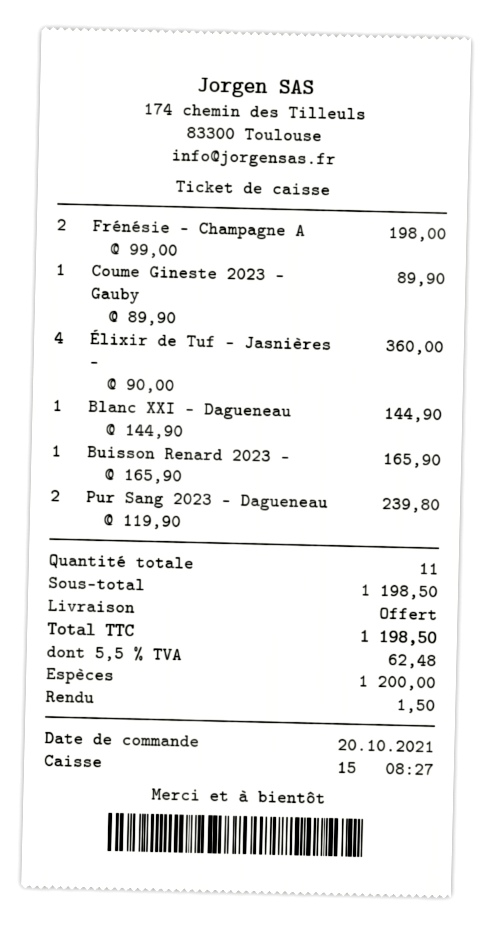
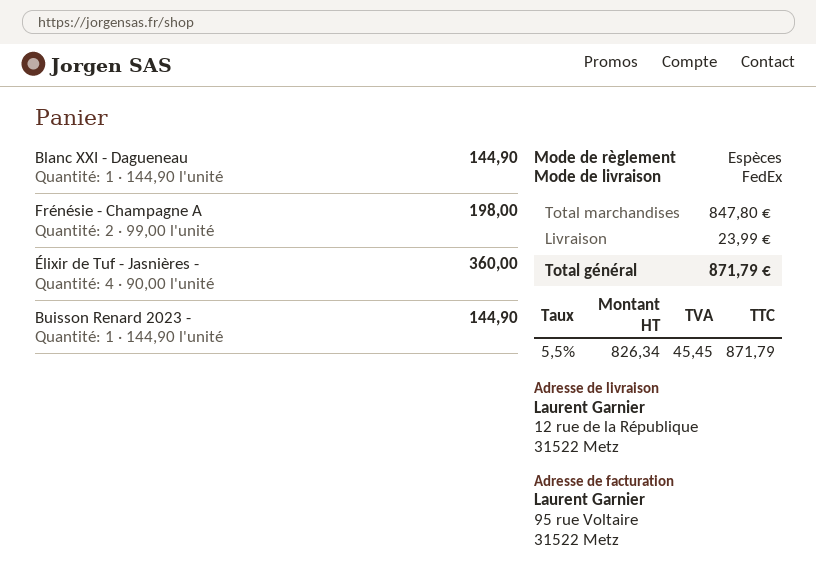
Coume Gineste 2023 - Gauby: 1 x 89.90 = 89.90 -> none
Buisson Renard 2023 -: 1 x 165.90 = 165.90 -> 1 x 144.90 = 144.90
Pur Sang 2023 - Dagueneau: 2 x 119.90 = 239.80 -> none
subtotal: 1198.50 -> 847.80
shipping: 0.00 -> 23.99
tax: 5.5% = 62.48 -> 5.5% = 45.45
total: 1198.50 -> 871.79

